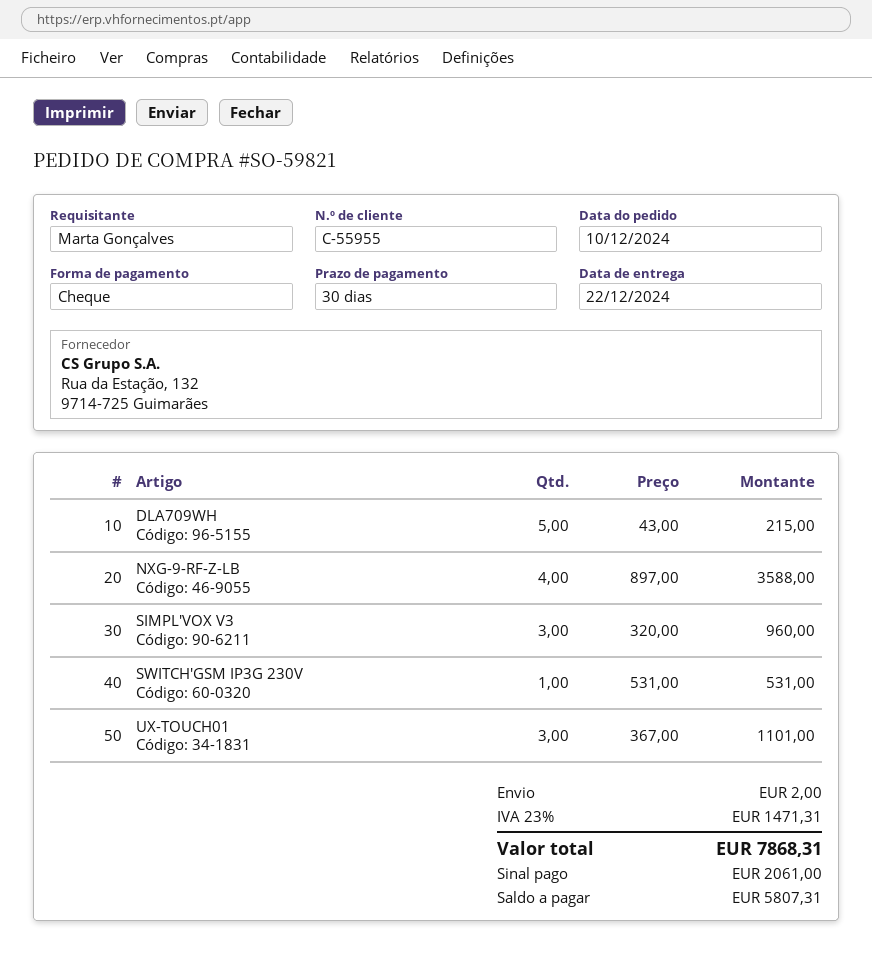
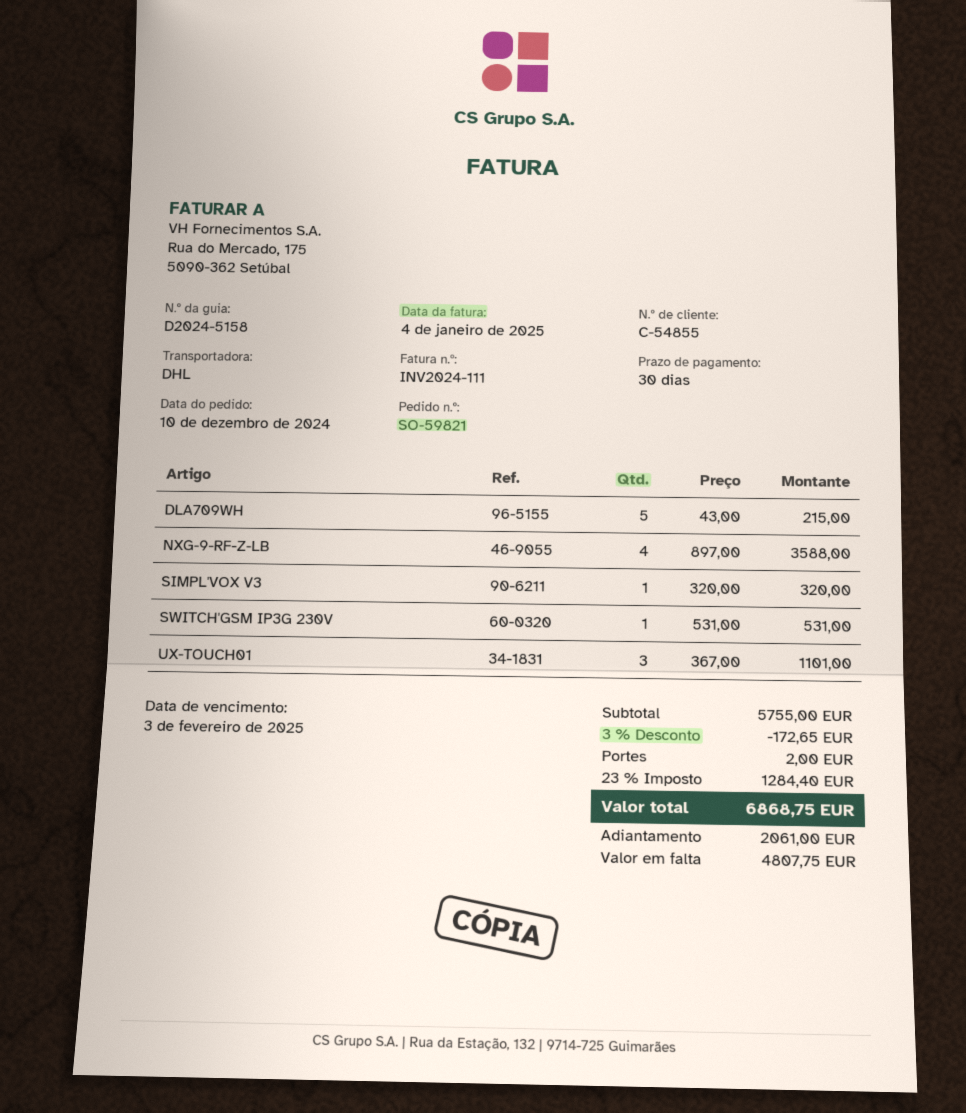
customer number: C-55955 -> C-54855
SIMPL'VOX V3: 3 x 320.00 = 960.00 -> 1 x 320.00 = 320.00
discount: none -> 3% = 172.65
tax: 23% = 1471.31 -> 23% = 1284.40
total: 7868.31 -> 6868.75
balance: 5807.31 -> 4807.75

